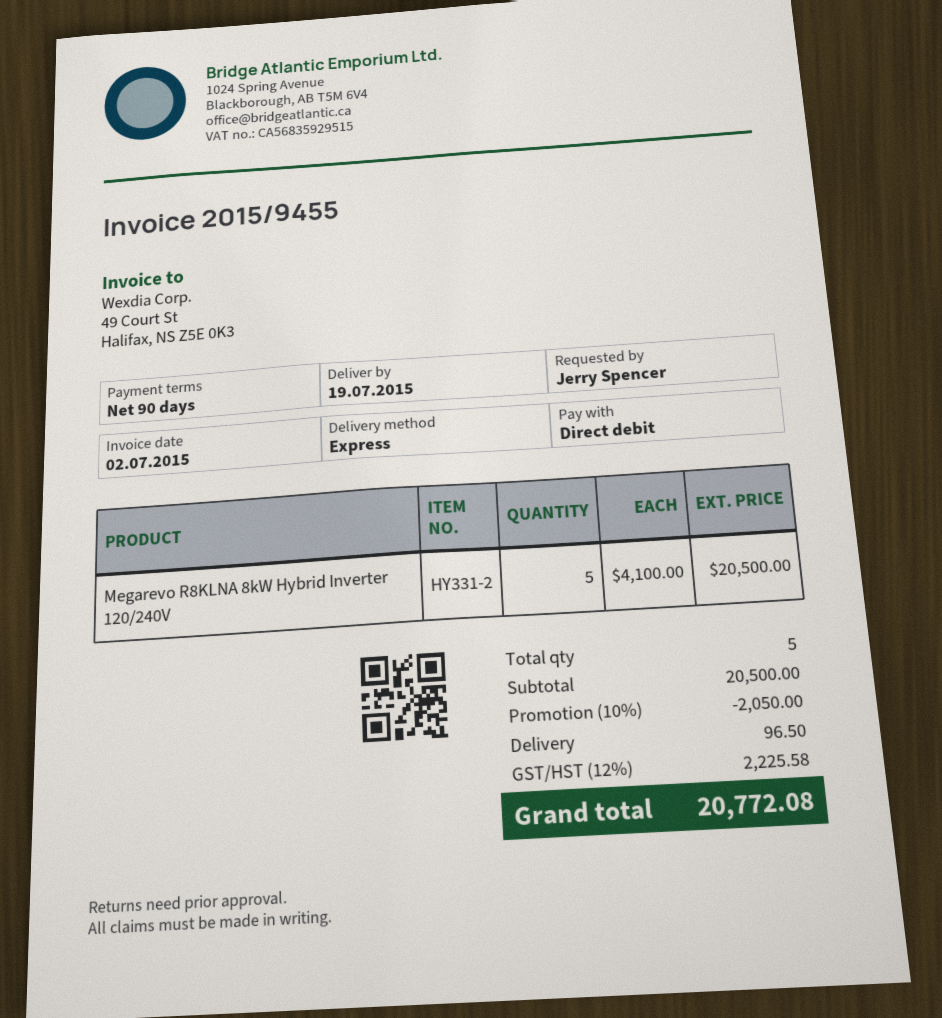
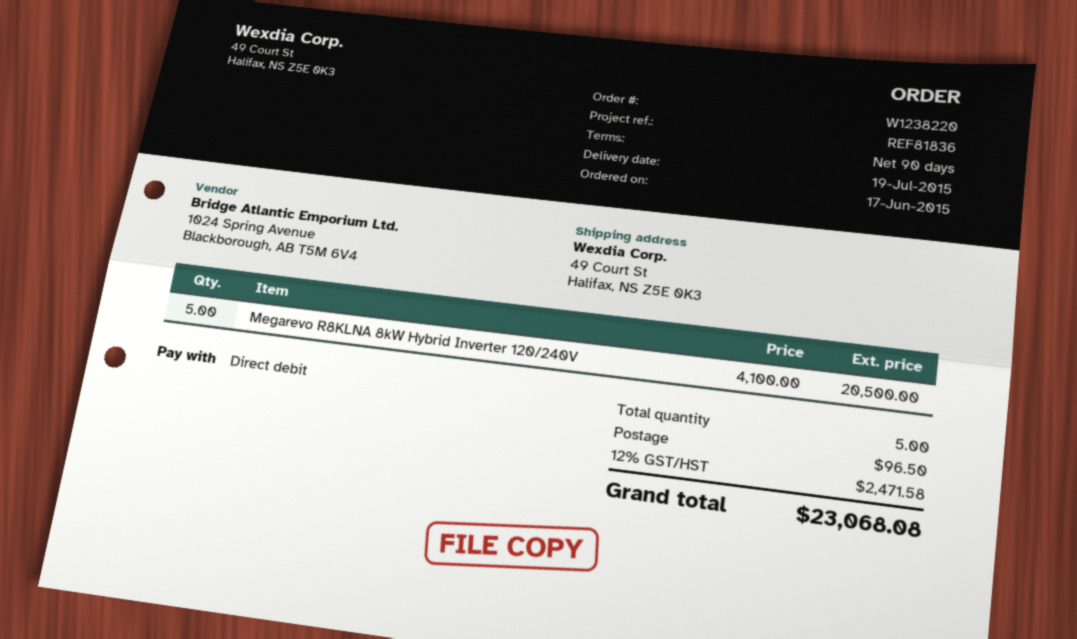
discount: 10% = 2050.00 -> none
tax: 12% = 2225.58 -> 12% = 2471.58
total: 20772.08 -> 23068.08

